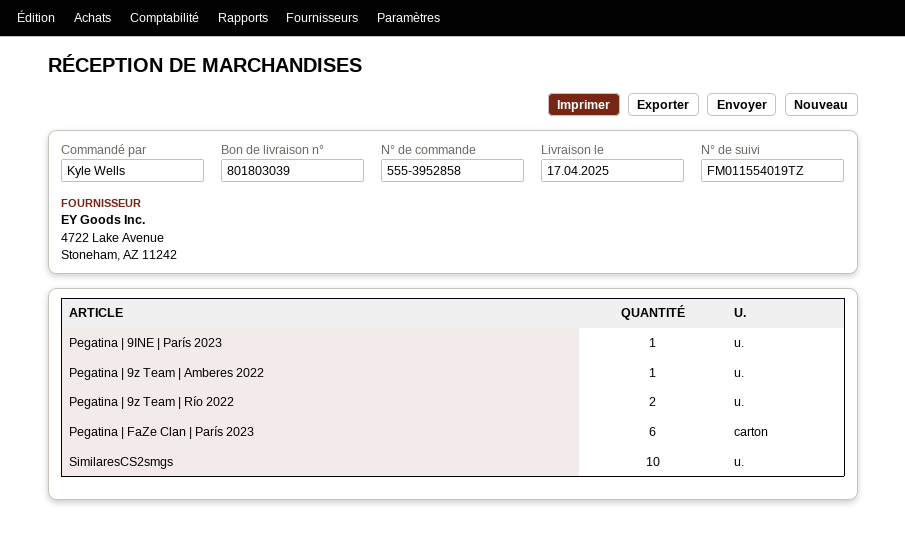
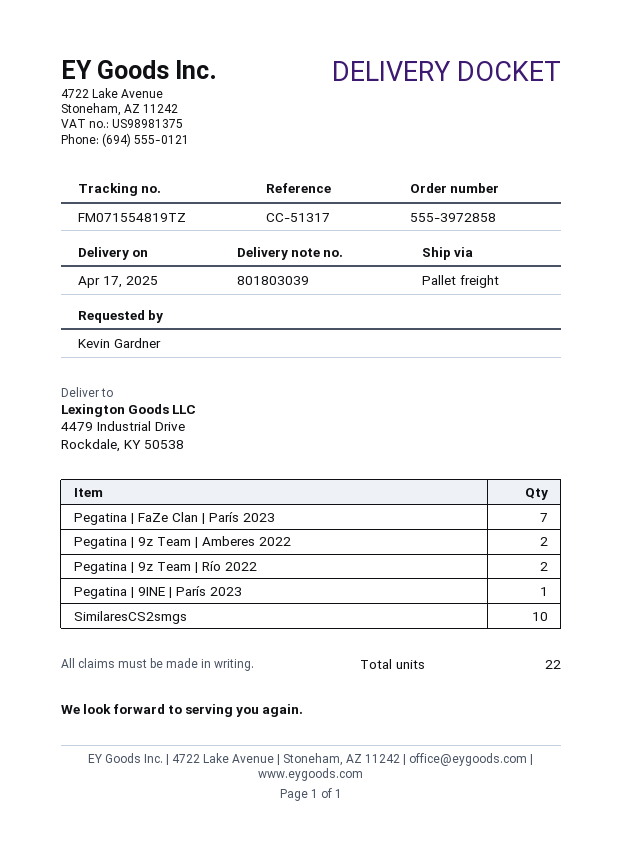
order number: 555-3952858 -> 555-3972858
ordered by: Kyle Wells -> Kevin Gardner
tracking number: FM011554019TZ -> FM071554819TZ
Pegatina | 9z Team | Amberes 2022: 1 -> 2
Pegatina | FaZe Clan | París 2023: 6 -> 7

